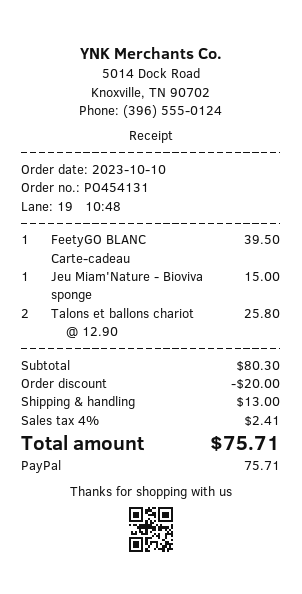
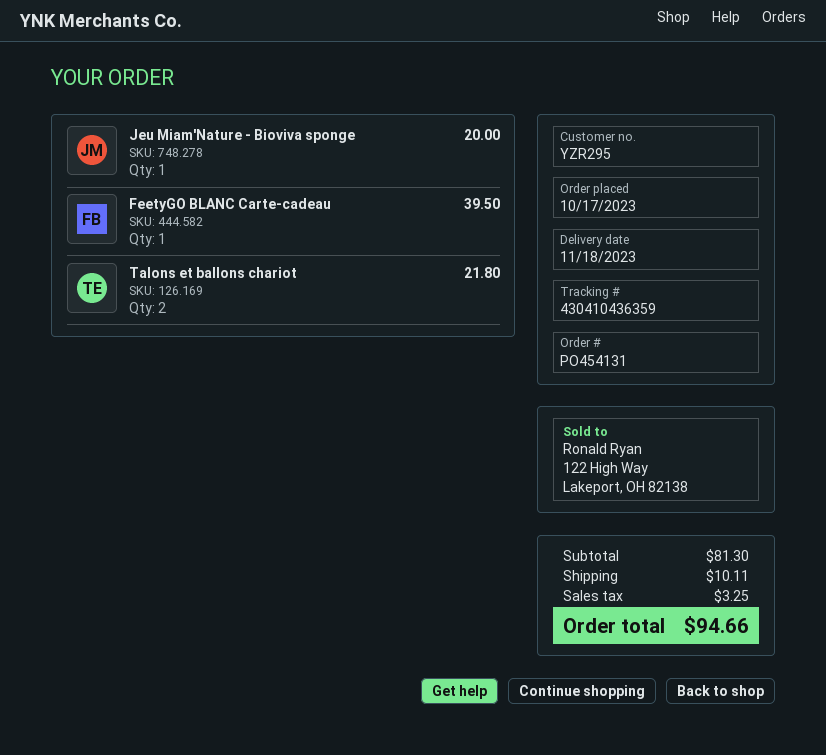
order date: 2023-10-10 -> 2023-10-17
Jeu Miam'Nature - Bioviva sponge: 1 for 15.00 -> 1 for 20.00
Talons et ballons chariot: 2 for 25.80 -> 2 for 21.80
subtotal: 80.30 -> 81.30
discount: 20.00 -> none
shipping: 13.00 -> 10.11
tax: 2.41 -> 3.25
total: 75.71 -> 94.66

